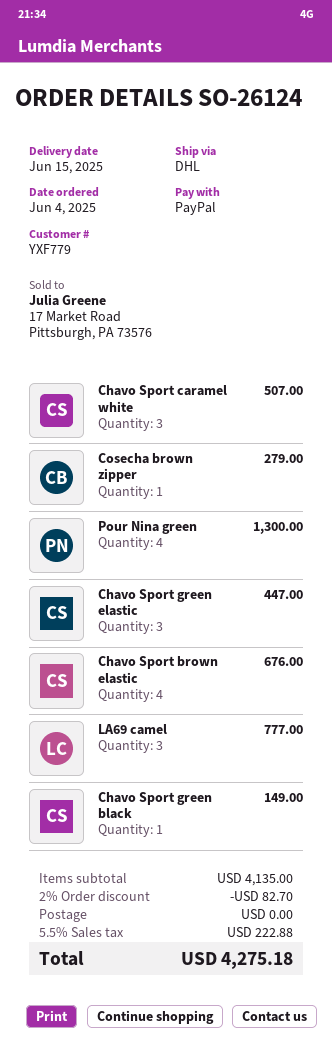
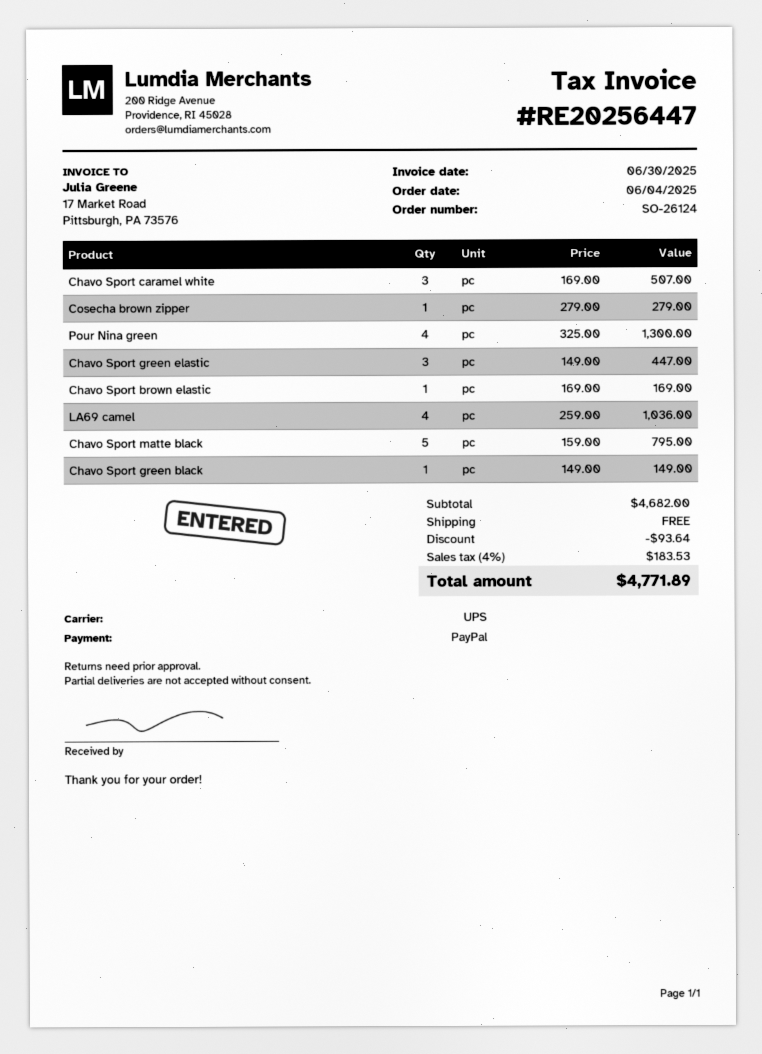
shipping method: DHL -> UPS
Chavo Sport brown elastic: 4 for 676.00 -> 1 for 169.00
LA69 camel: 3 for 777.00 -> 4 for 1036.00
Chavo Sport matte black: none -> 5 for 795.00
subtotal: 4135.00 -> 4682.00
discount: 82.70 -> 93.64
tax: 5.5% = 222.88 -> 4% = 183.53
total: 4275.18 -> 4771.89

